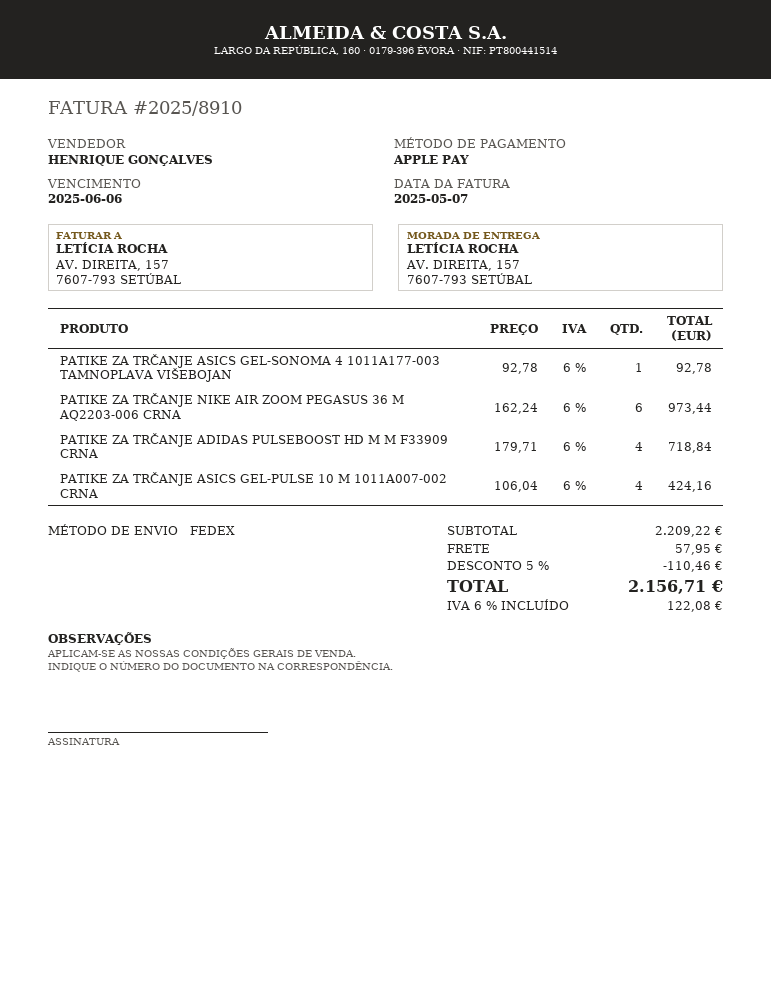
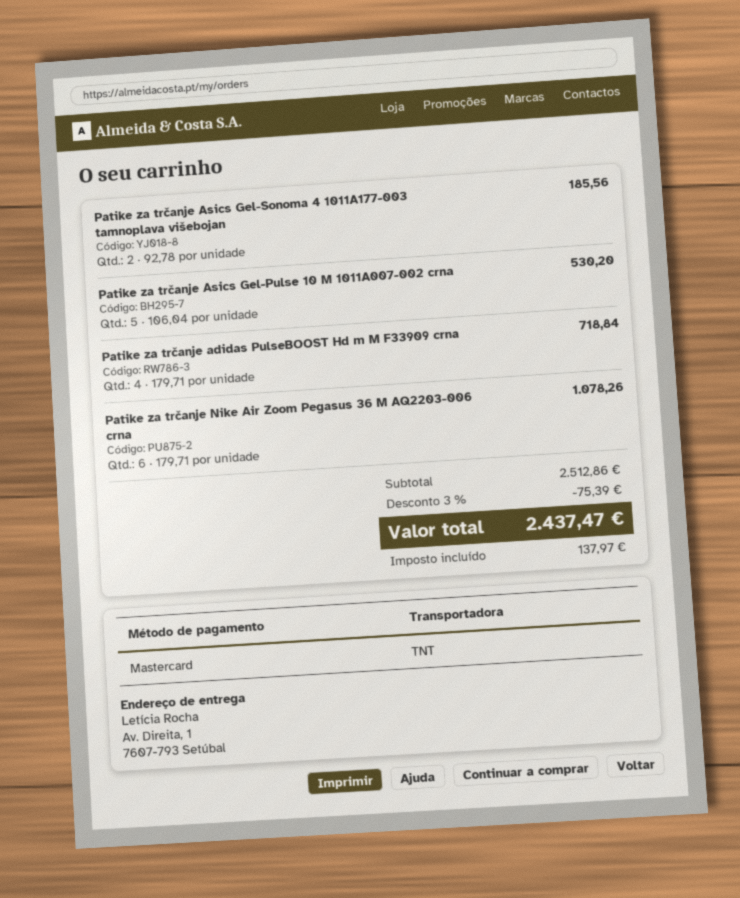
payment method: Apple Pay -> Mastercard
shipping method: FedEx -> TNT
ship to: AV. DIREITA, 157, 7607-793 SETÚBAL -> Av. Direita, 1, 7607-793 Setúbal
PATIKE ZA TRČANJE ASICS GEL-SONOMA 4 1011A177-003 TAMNOPLAVA VIŠEBOJAN: 1 x 92.78 = 92.78 -> 2 x 92.78 = 185.56
PATIKE ZA TRČANJE NIKE AIR ZOOM PEGASUS 36 M AQ2203-006 CRNA: 6 x 162.24 = 973.44 -> 6 x 179.71 = 1078.26
PATIKE ZA TRČANJE ASICS GEL-PULSE 10 M 1011A007-002 CRNA: 4 x 106.04 = 424.16 -> 5 x 106.04 = 530.20
subtotal: 2209.22 -> 2512.86
discount: 5% = 110.46 -> 3% = 75.39
shipping: 57.95 -> none
tax: 122.08 -> 137.97
total: 2156.71 -> 2437.47

